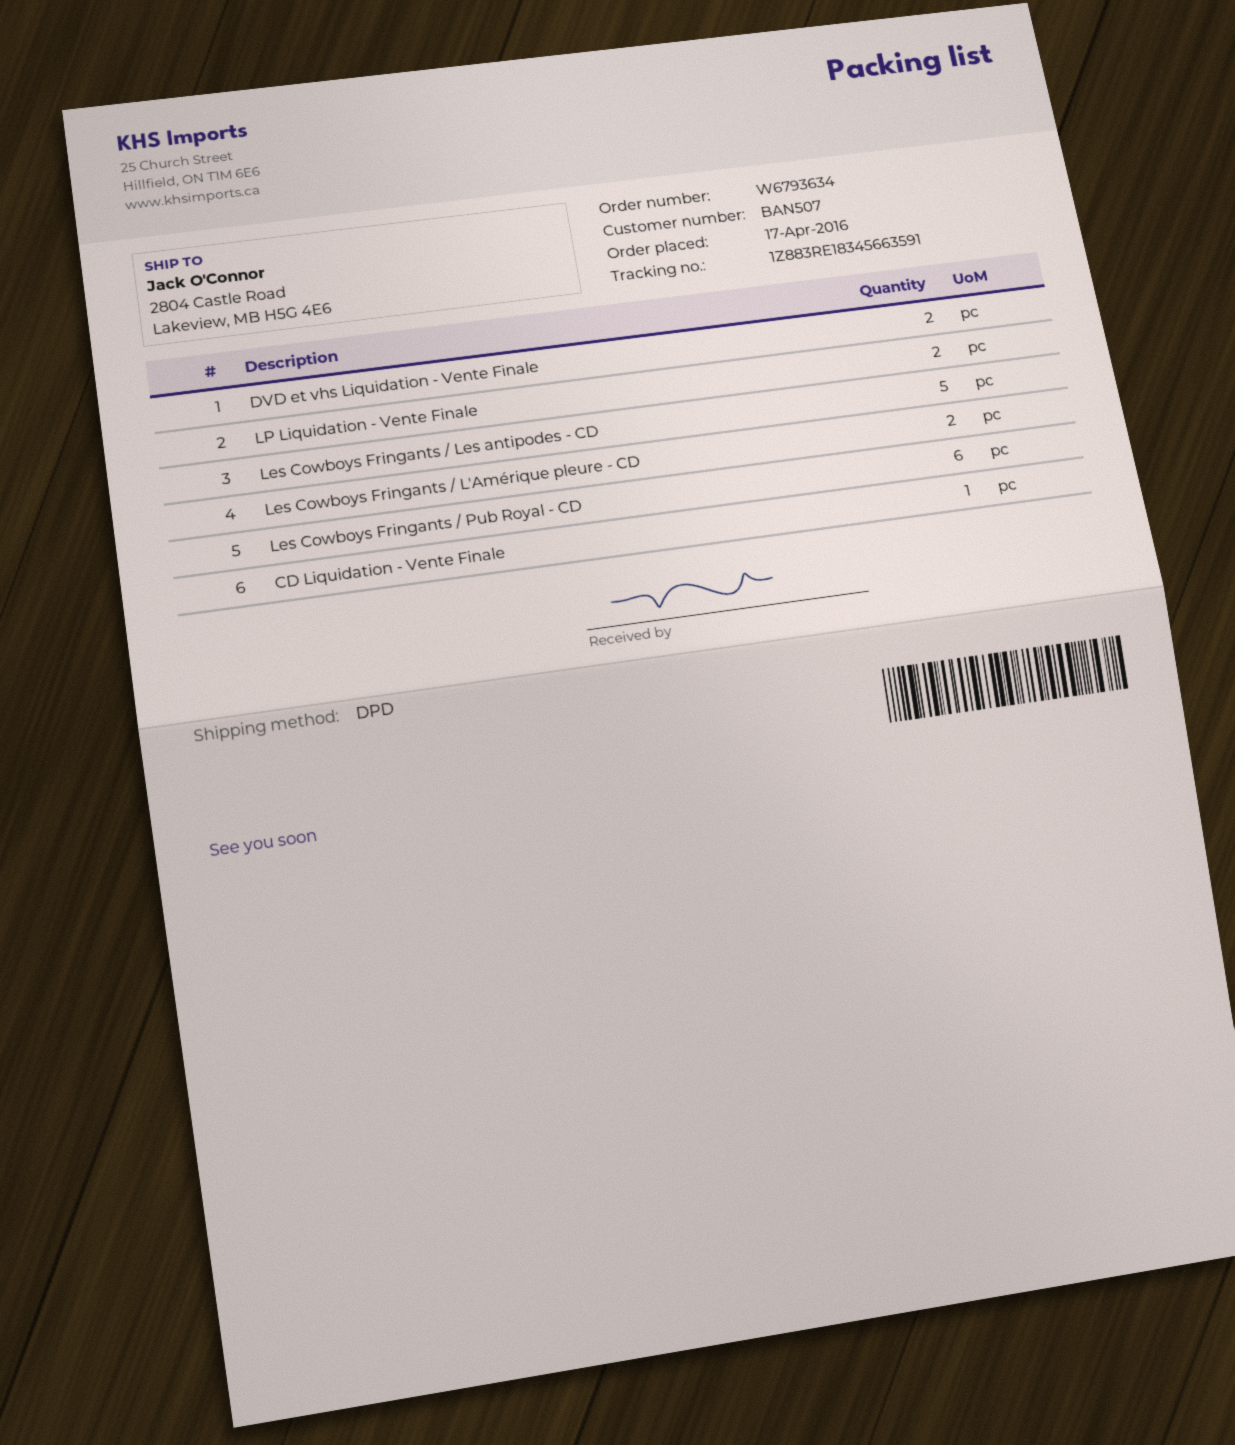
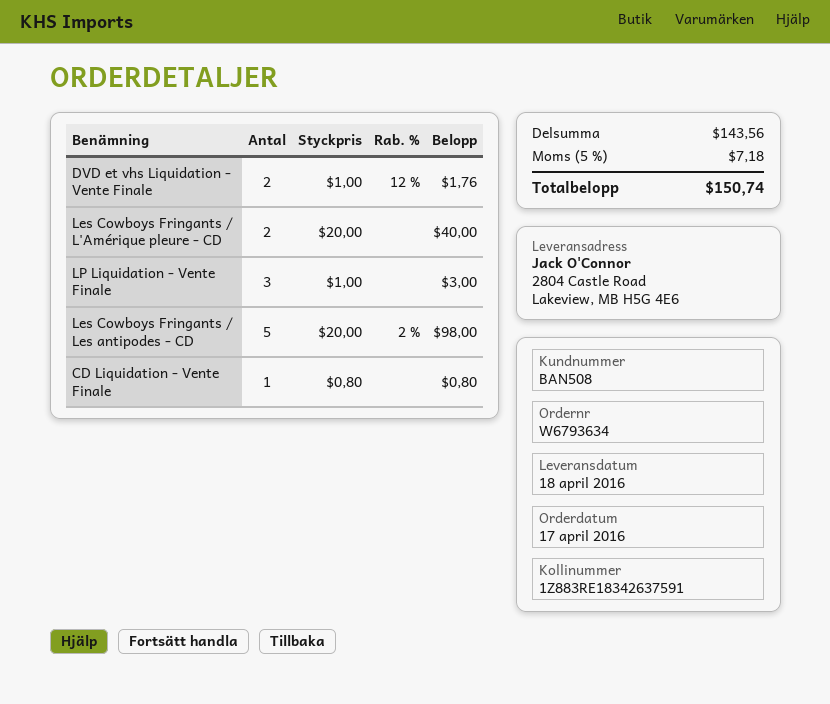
customer number: BAN507 -> BAN508
tracking number: 1Z883RE18345663591 -> 1Z883RE18342637591
LP Liquidation - Vente Finale: 2 -> 3
Les Cowboys Fringants / Pub Royal - CD: 6 -> none

